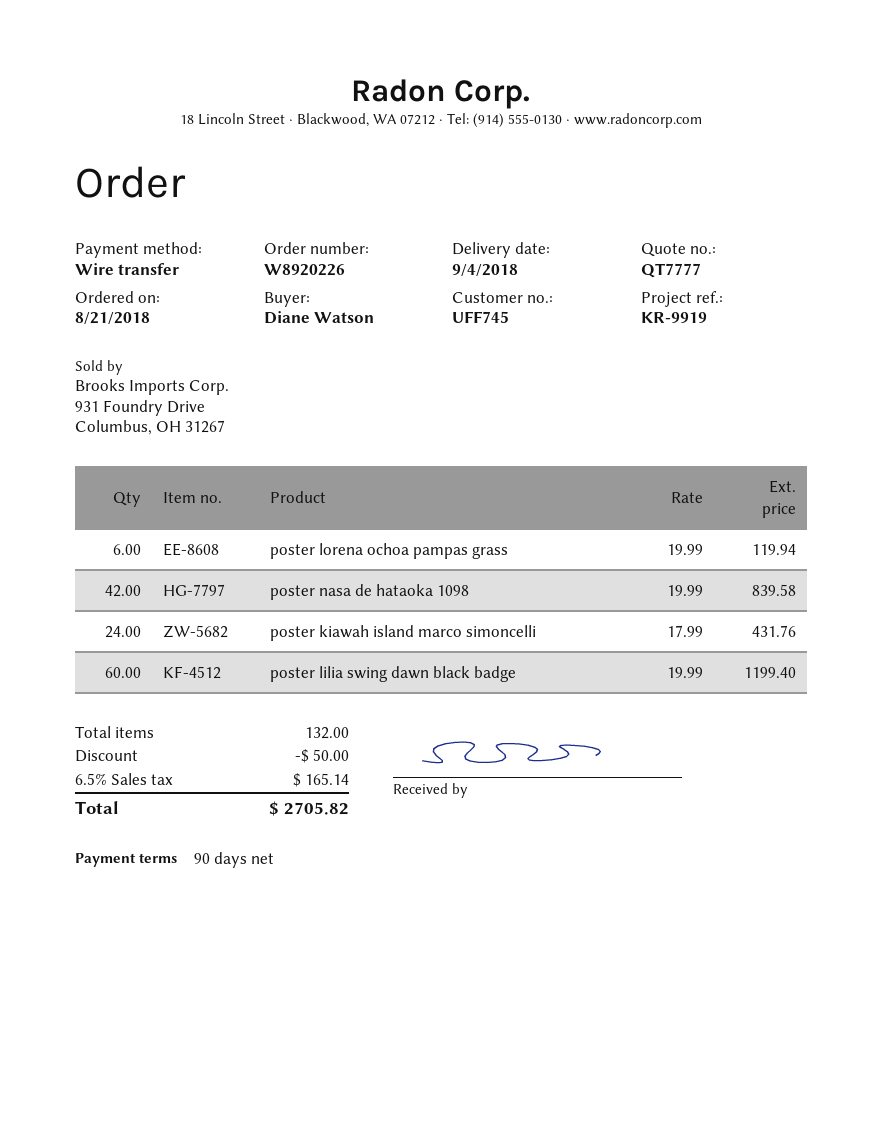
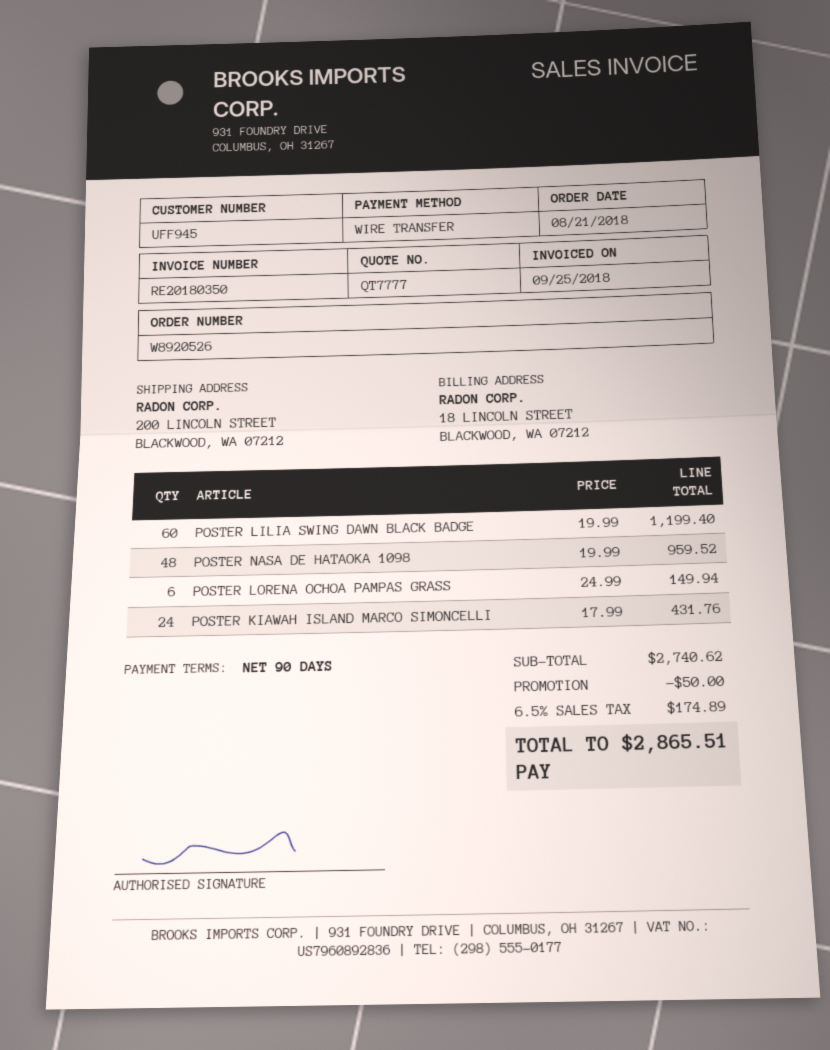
order number: W8920226 -> W8920526
customer number: UFF745 -> UFF945
poster lorena ochoa pampas grass: 6 x 19.99 = 119.94 -> 6 x 24.99 = 149.94
poster nasa de hataoka 1098: 42 x 19.99 = 839.58 -> 48 x 19.99 = 959.52
tax: 6.5% = 165.14 -> 6.5% = 174.89
total: 2705.82 -> 2865.51

